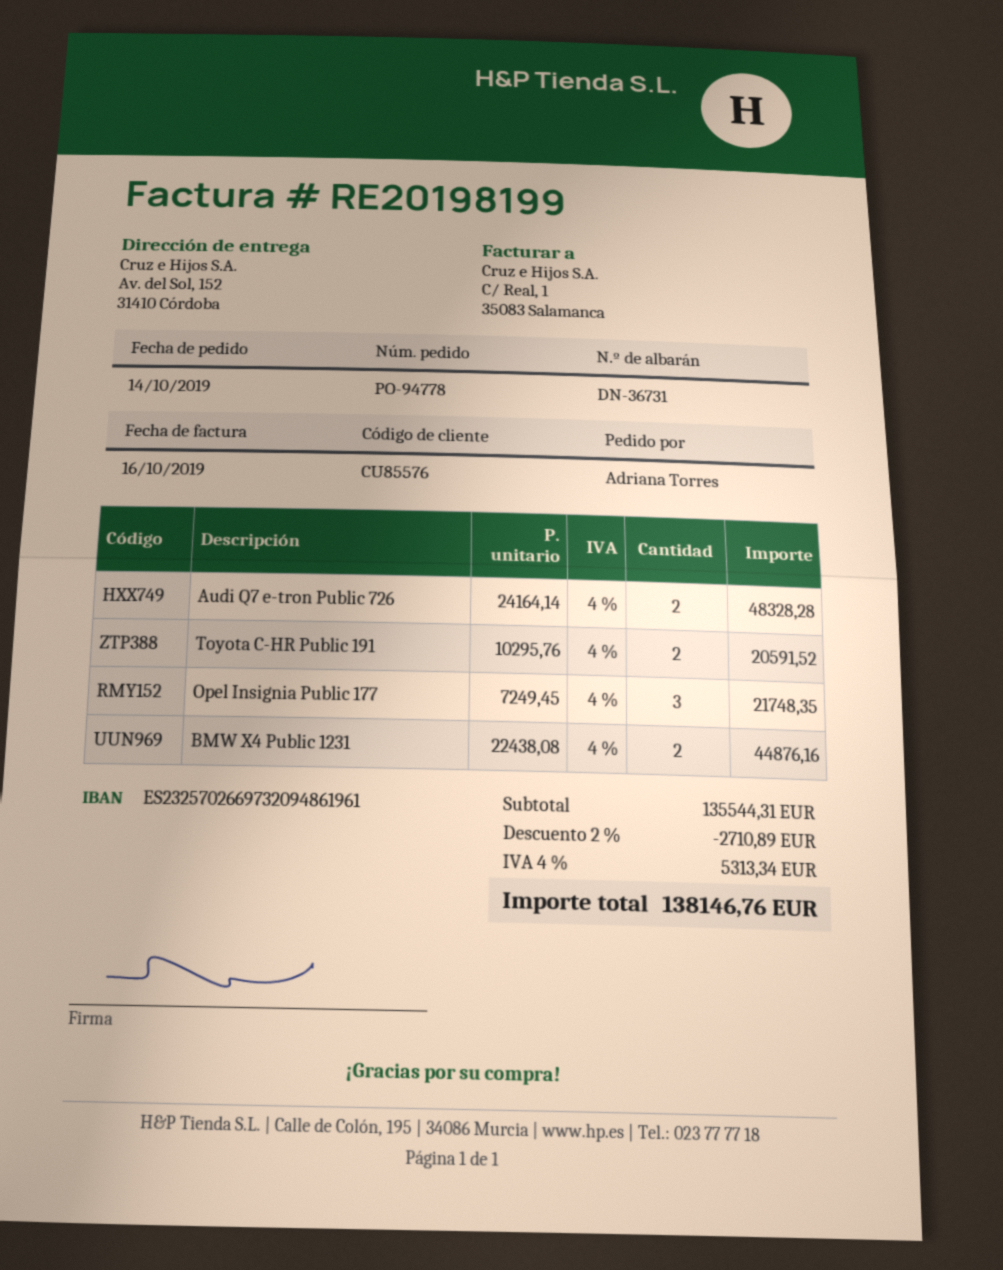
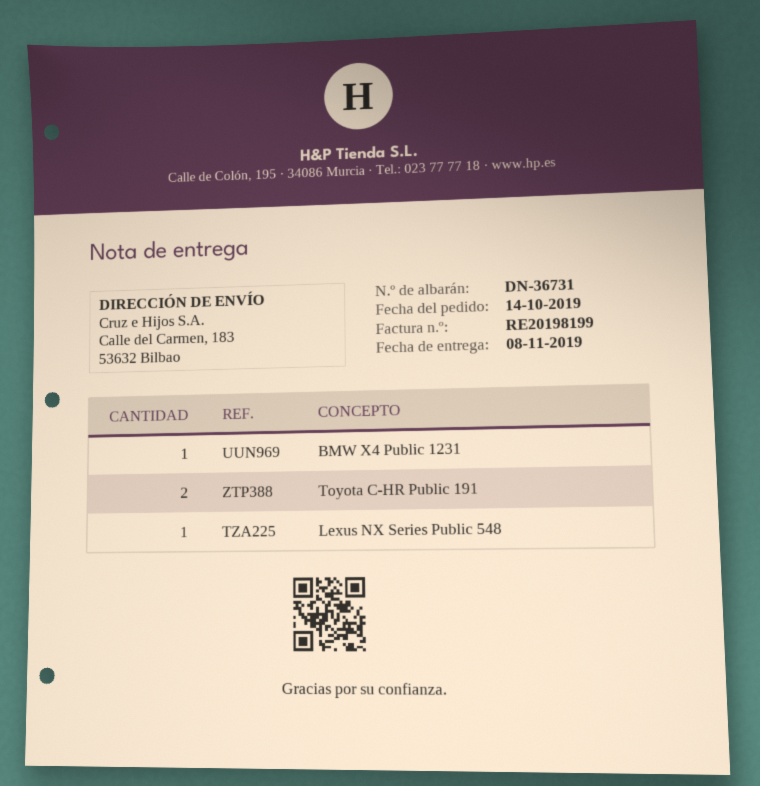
ship to: Av. del Sol, 152, 31410 Córdoba -> Calle del Carmen, 183, 53632 Bilbao
Audi Q7 e-tron Public 726: 2 -> none
Opel Insignia Public 177: 3 -> none
BMW X4 Public 1231: 2 -> 1
Lexus NX Series Public 548: none -> 1

